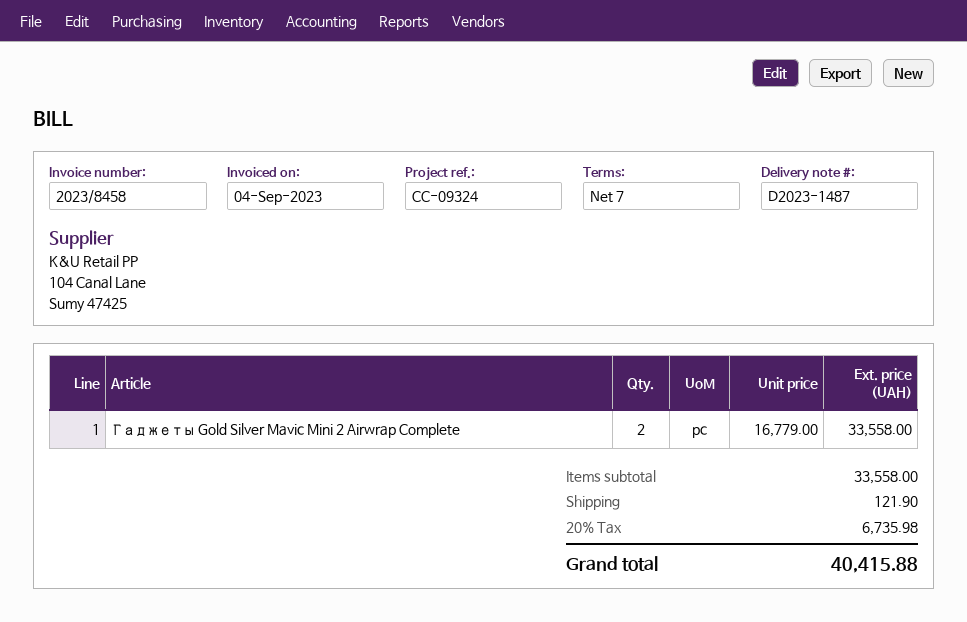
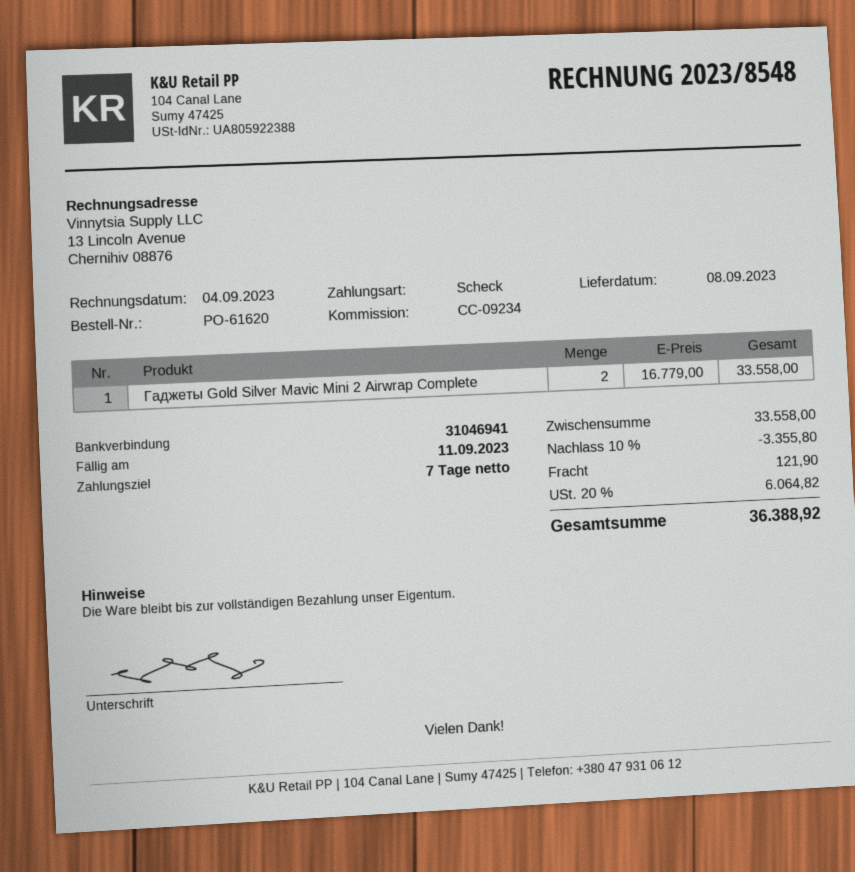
invoice number: 2023/8458 -> 2023/8548
reference: CC-09324 -> CC-09234
discount: none -> 10% = 3355.80
tax: 20% = 6735.98 -> 20% = 6064.82
total: 40415.88 -> 36388.92

